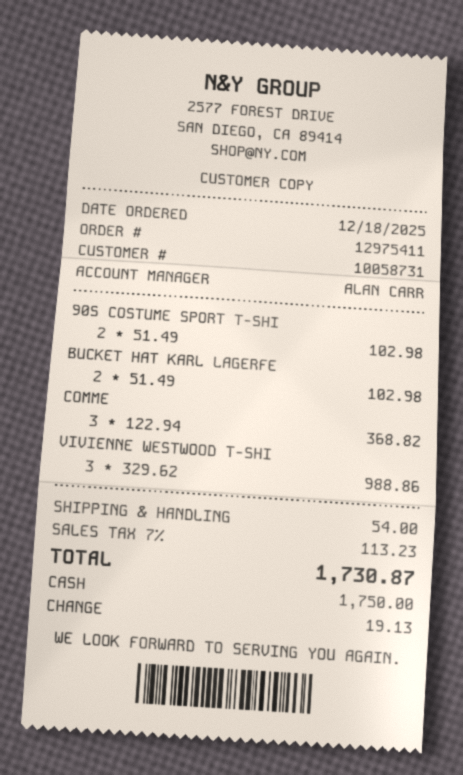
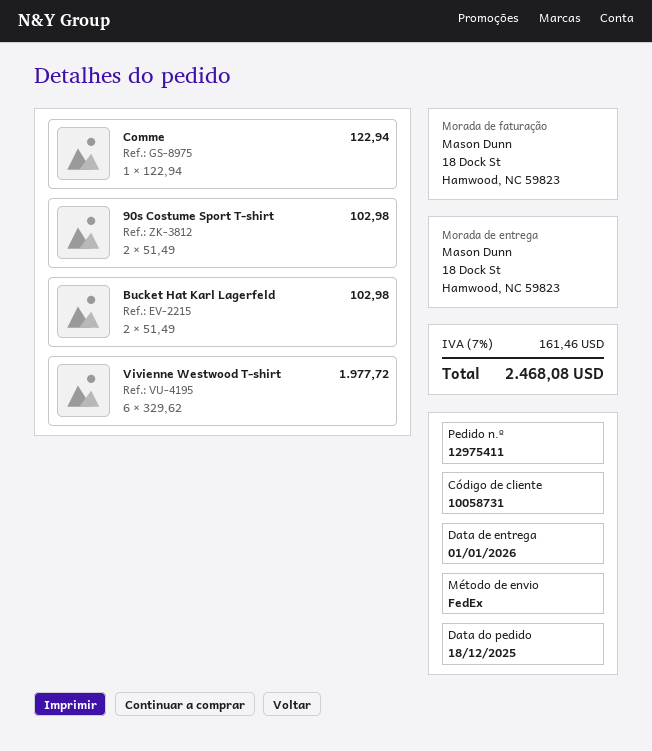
COMME: 3 x 122.94 = 368.82 -> 1 x 122.94 = 122.94
VIVIENNE WESTWOOD T-SHI: 3 x 329.62 = 988.86 -> 6 x 329.62 = 1977.72
shipping: 54.00 -> none
tax: 7% = 113.23 -> 7% = 161.46
total: 1730.87 -> 2468.08

